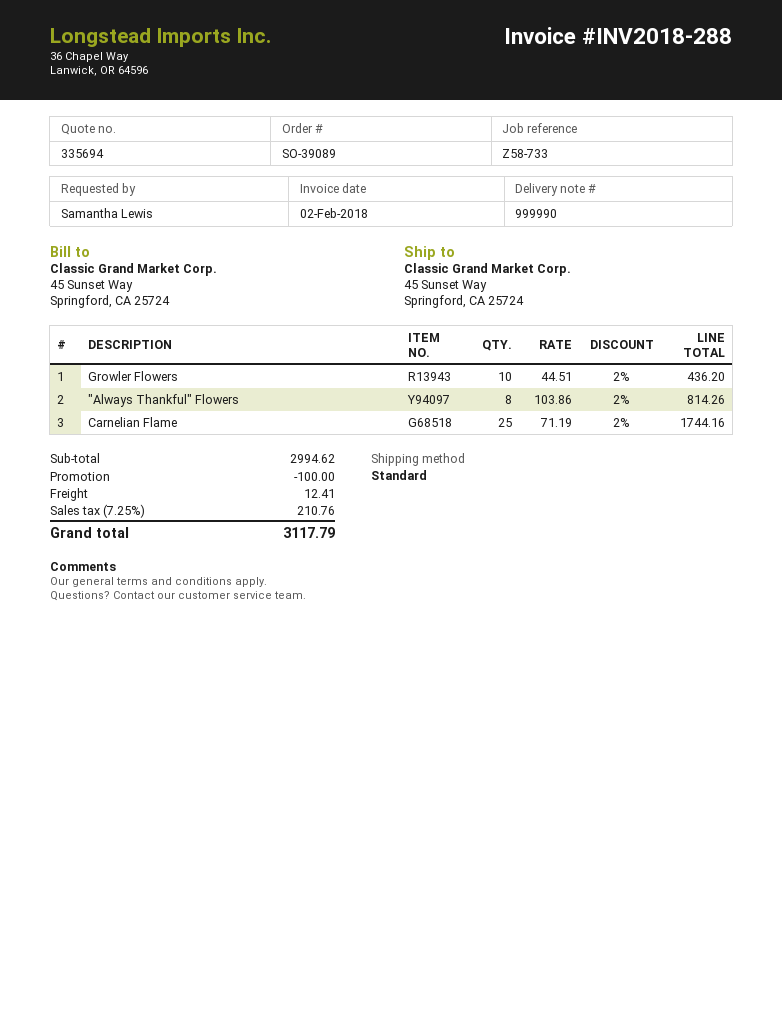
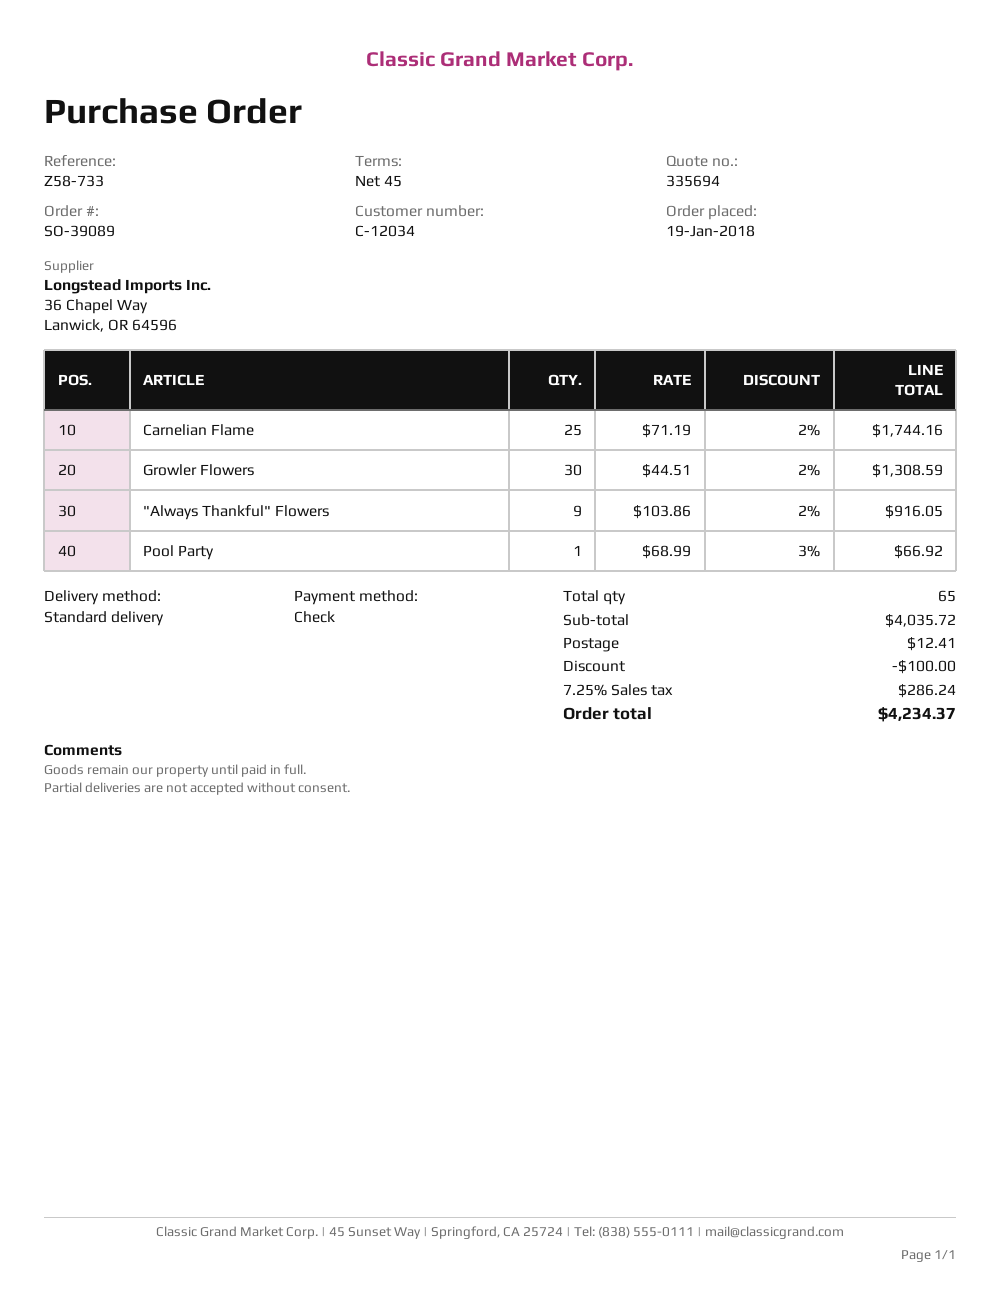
Growler Flowers: 10 x 44.51 - 2% = 436.20 -> 30 x 44.51 - 2% = 1308.59
"Always Thankful" Flowers: 8 x 103.86 - 2% = 814.26 -> 9 x 103.86 - 2% = 916.05
Pool Party: none -> 1 x 68.99 - 3% = 66.92
subtotal: 2994.62 -> 4035.72
tax: 7.25% = 210.76 -> 7.25% = 286.24
total: 3117.79 -> 4234.37

